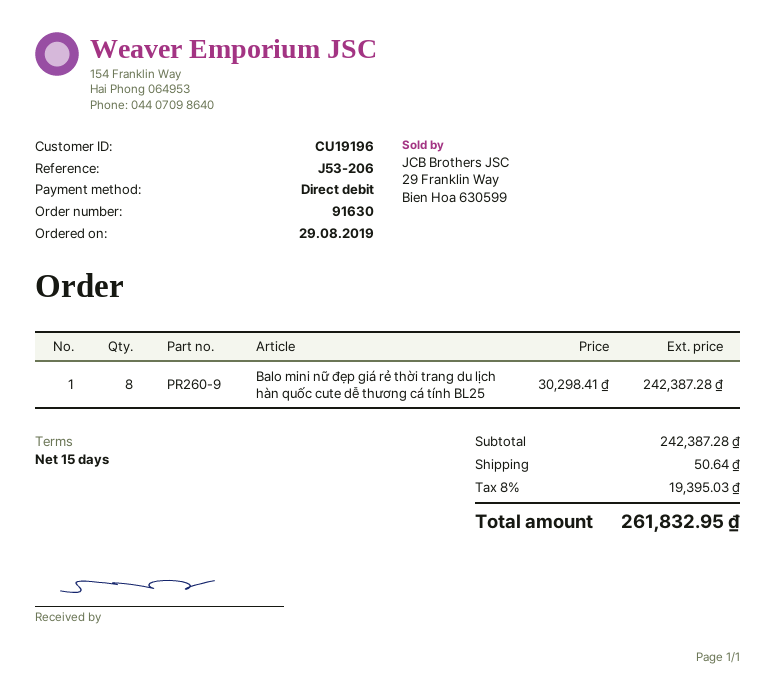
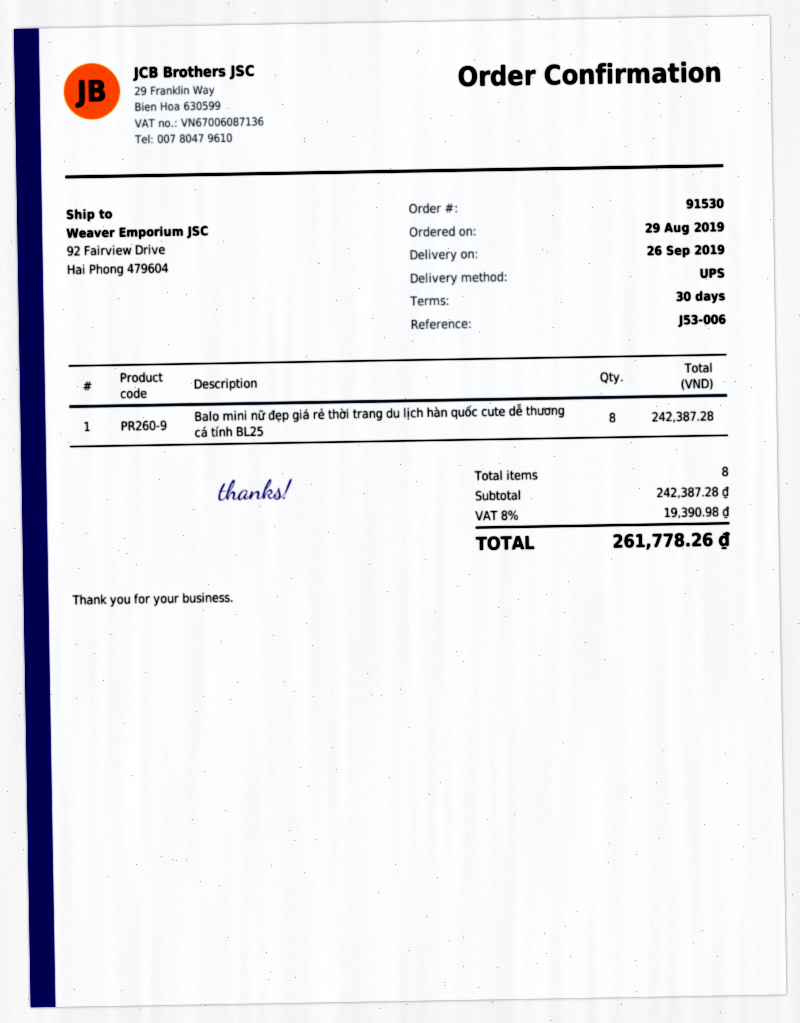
order number: 91630 -> 91530
payment terms: 15 days -> 30 days
reference: J53-206 -> J53-006
shipping: 50.64 -> none
tax: 8% = 19395.03 -> 8% = 19390.98
total: 261832.95 -> 261778.26

